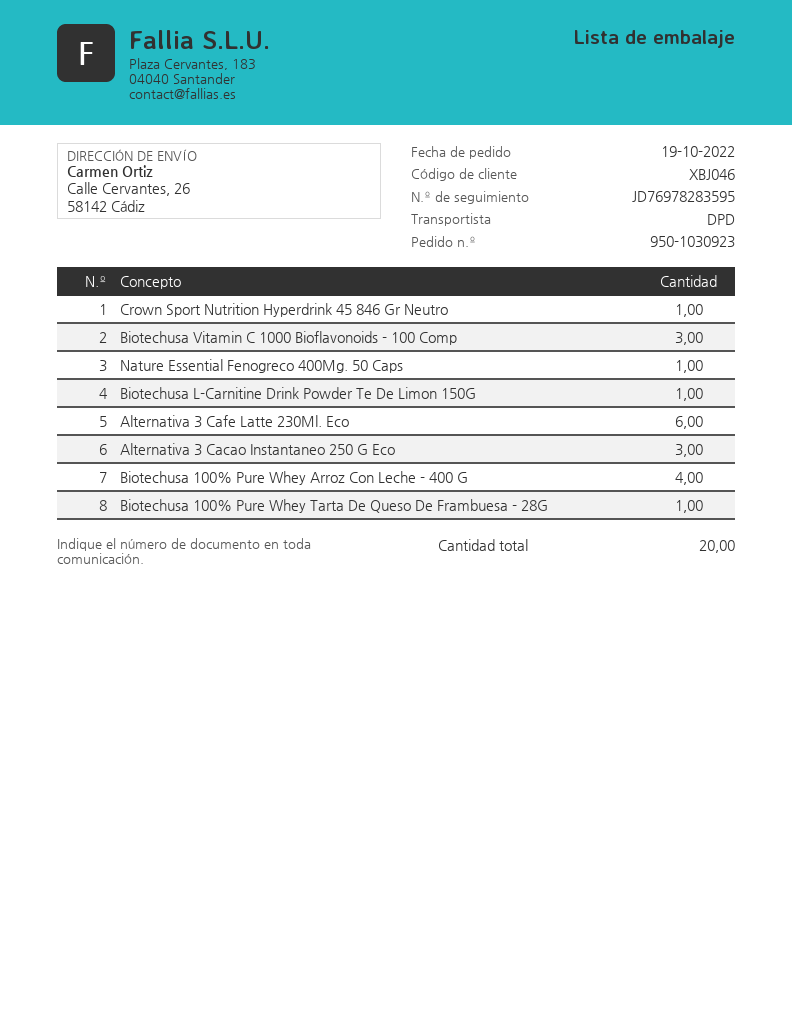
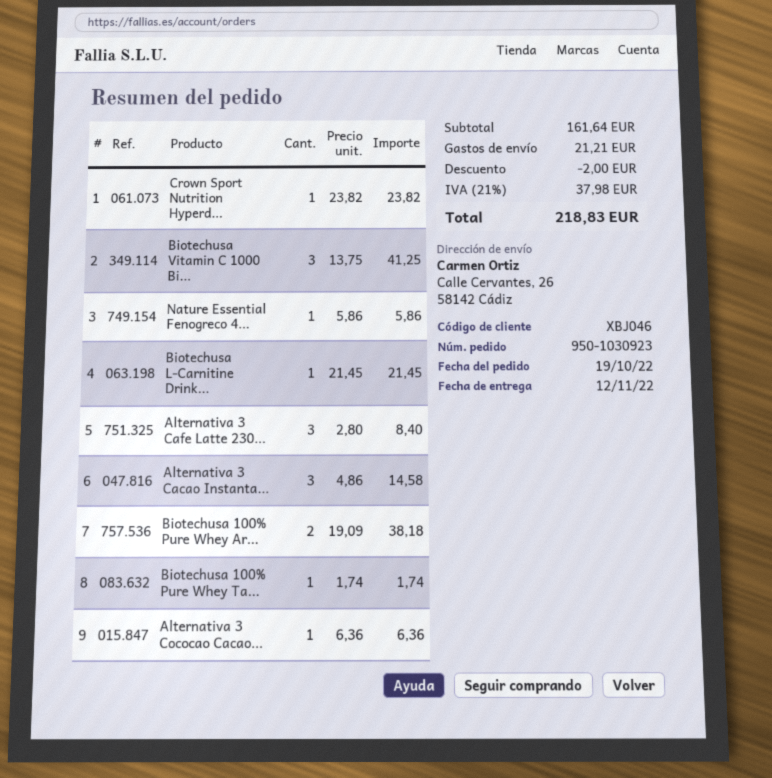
Alternativa 3 Cafe Latte 230Ml. Eco: 6 -> 3
Biotechusa 100% Pure Whey Arroz Con Leche - 400 G: 4 -> 2
Alternativa 3 Cococao Cacao...: none -> 1

